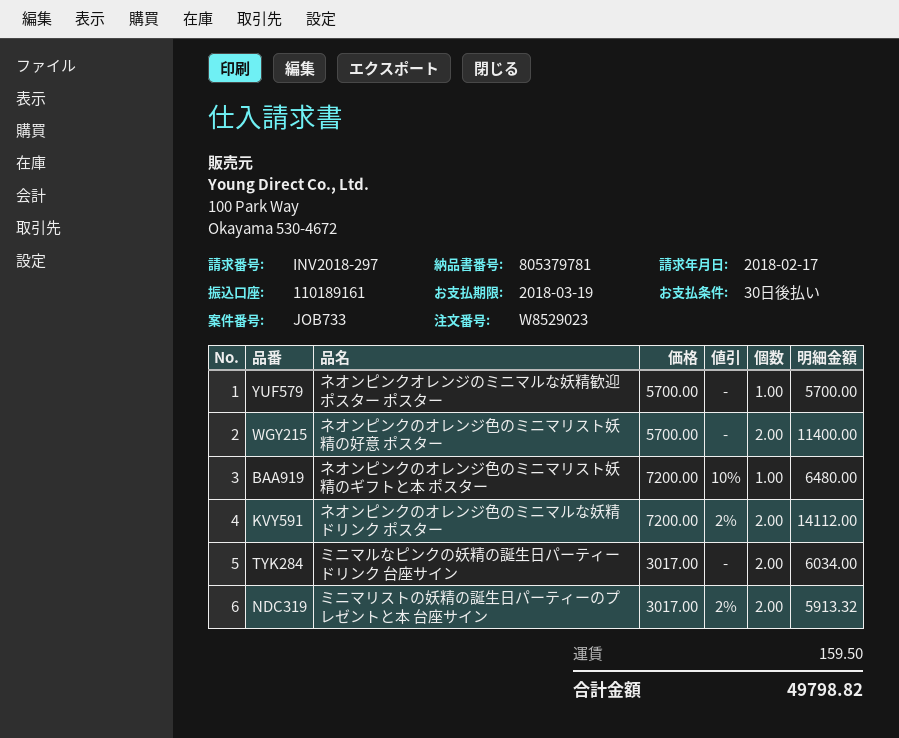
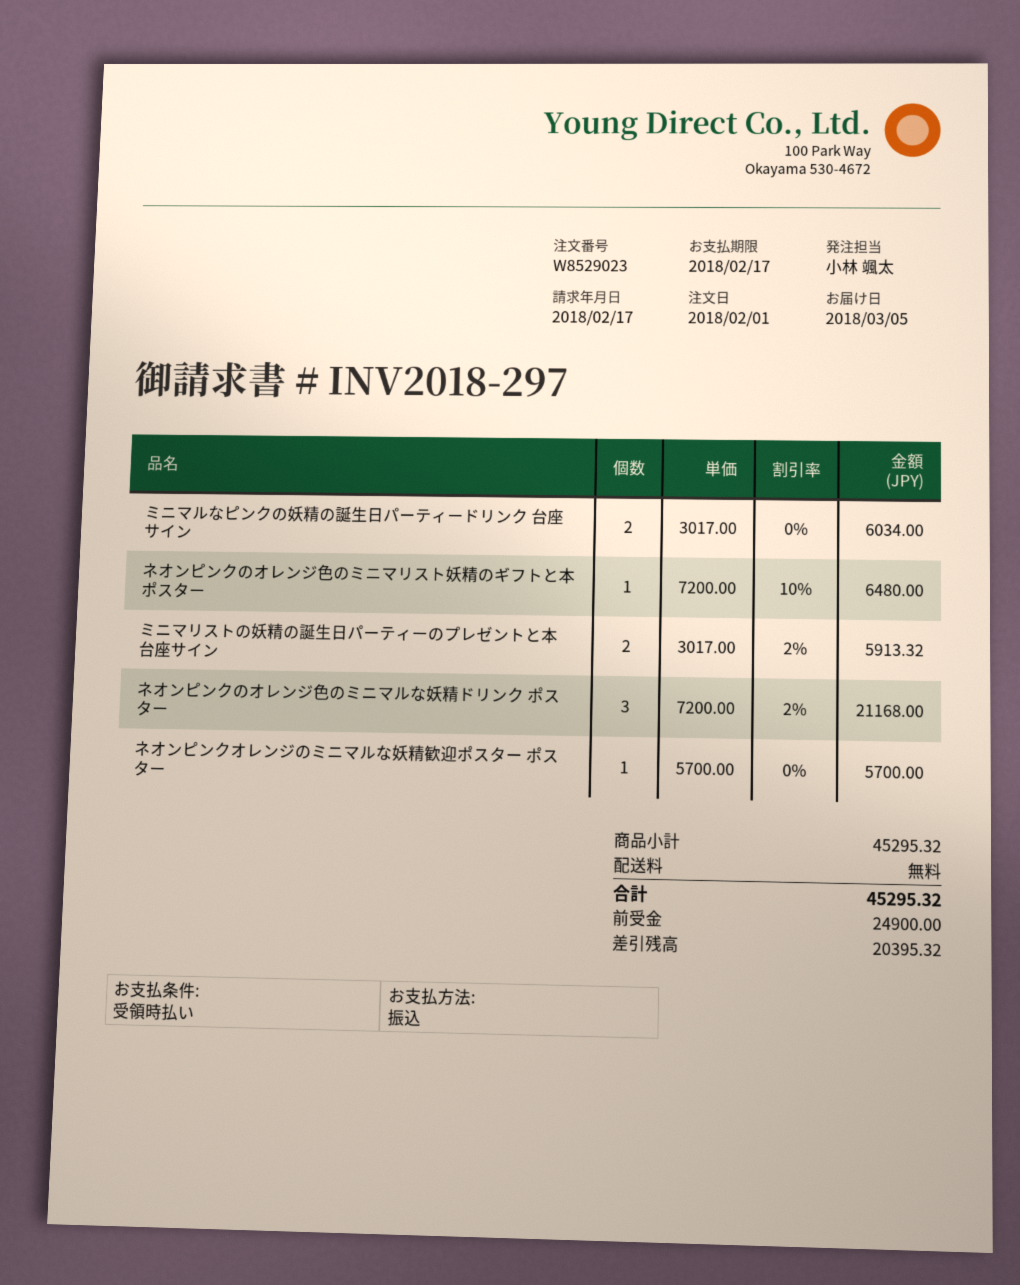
payment terms: 30 days -> on receipt
due date: 2018-03-19 -> 2018-02-17
ネオンピンクのオレンジ色のミニマリスト妖精の好意 ポスター: 2 x 5700.00 = 11400.00 -> none
ネオンピンクのオレンジ色のミニマルな妖精ドリンク ポスター: 2 x 7200.00 - 2% = 14112.00 -> 3 x 7200.00 - 2% = 21168.00
shipping: 159.50 -> 0.00
total: 49798.82 -> 45295.32

